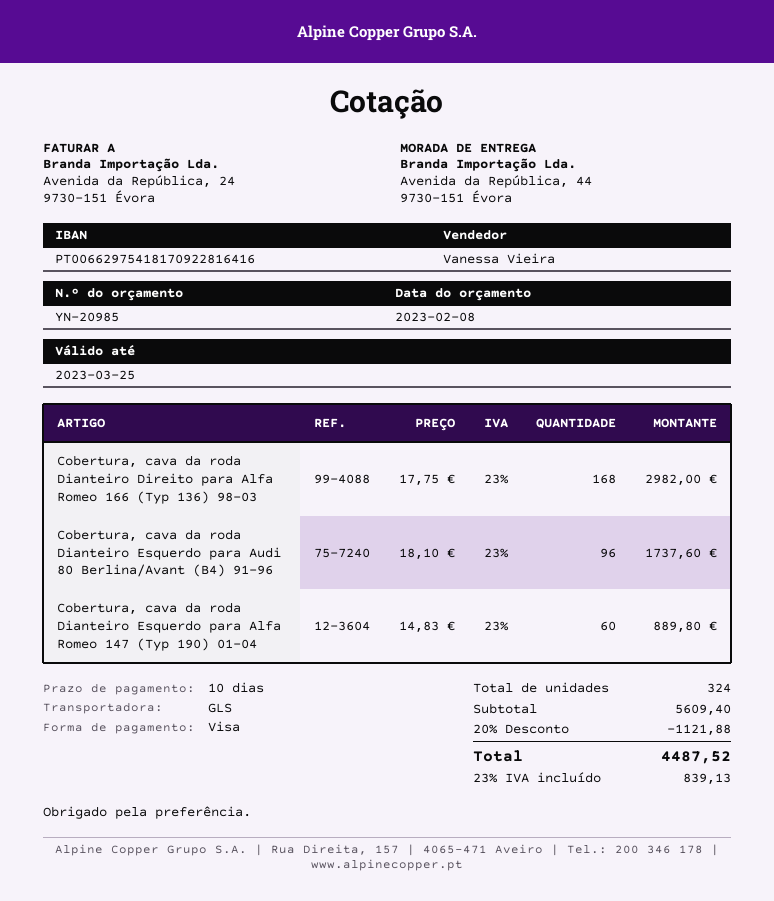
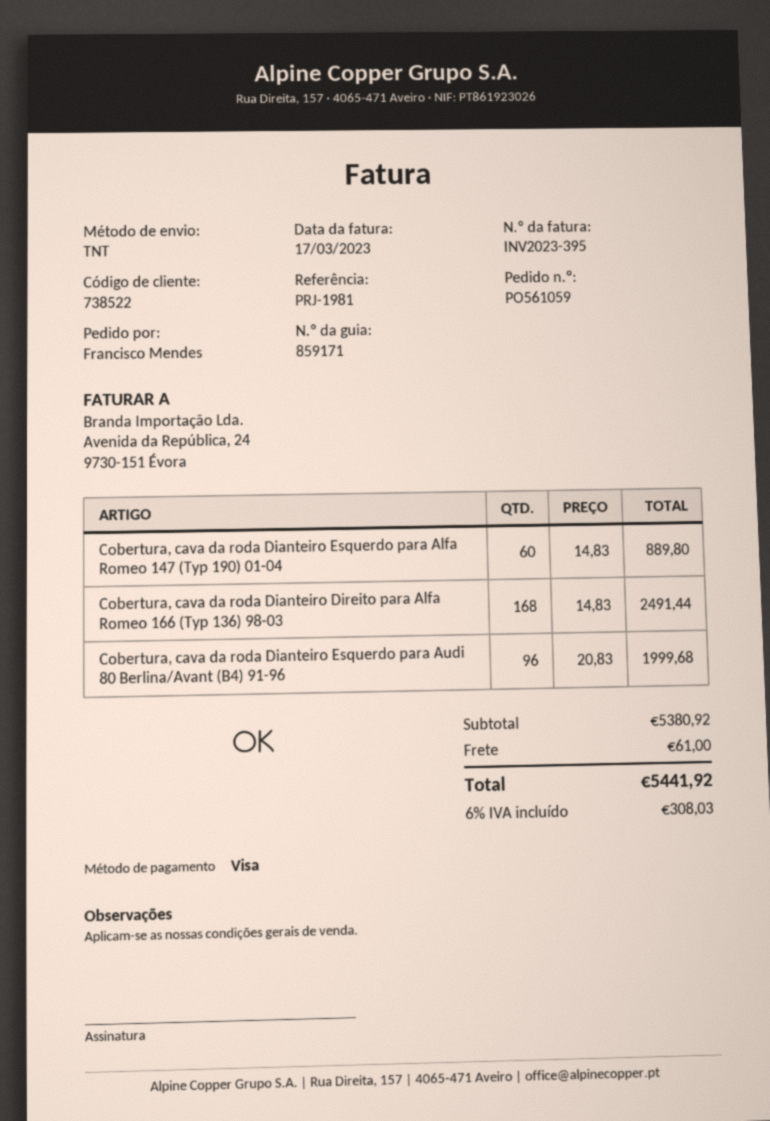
shipping method: GLS -> TNT
Cobertura, cava da roda Dianteiro Direito para Alfa Romeo 166 (Typ 136) 98-03: 168 x 17.75 = 2982.00 -> 168 x 14.83 = 2491.44
Cobertura, cava da roda Dianteiro Esquerdo para Audi 80 Berlina/Avant (B4) 91-96: 96 x 18.10 = 1737.60 -> 96 x 20.83 = 1999.68
subtotal: 5609.40 -> 5380.92
discount: 20% = 1121.88 -> none
shipping: none -> 61.00
tax: 23% = 839.13 -> 6% = 308.03
total: 4487.52 -> 5441.92

